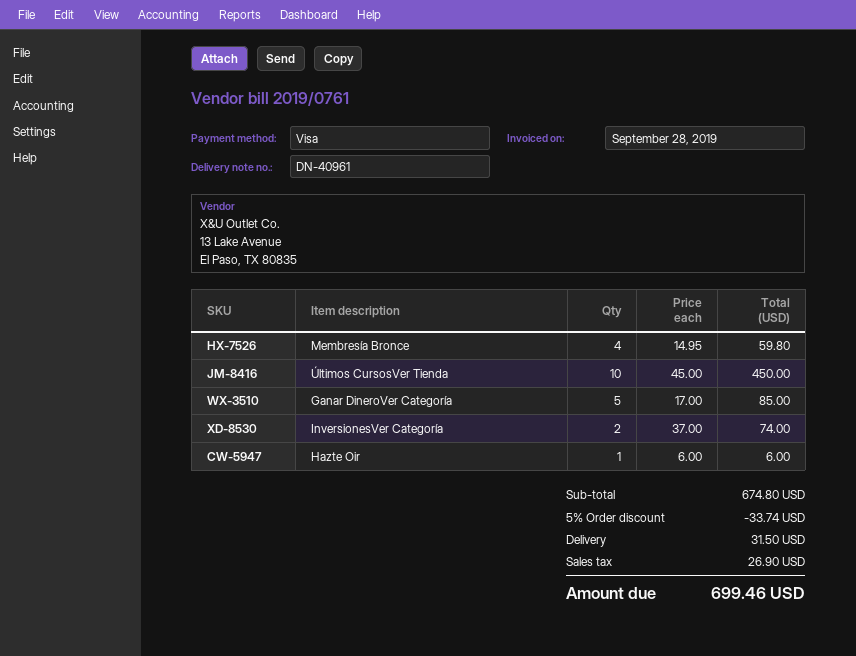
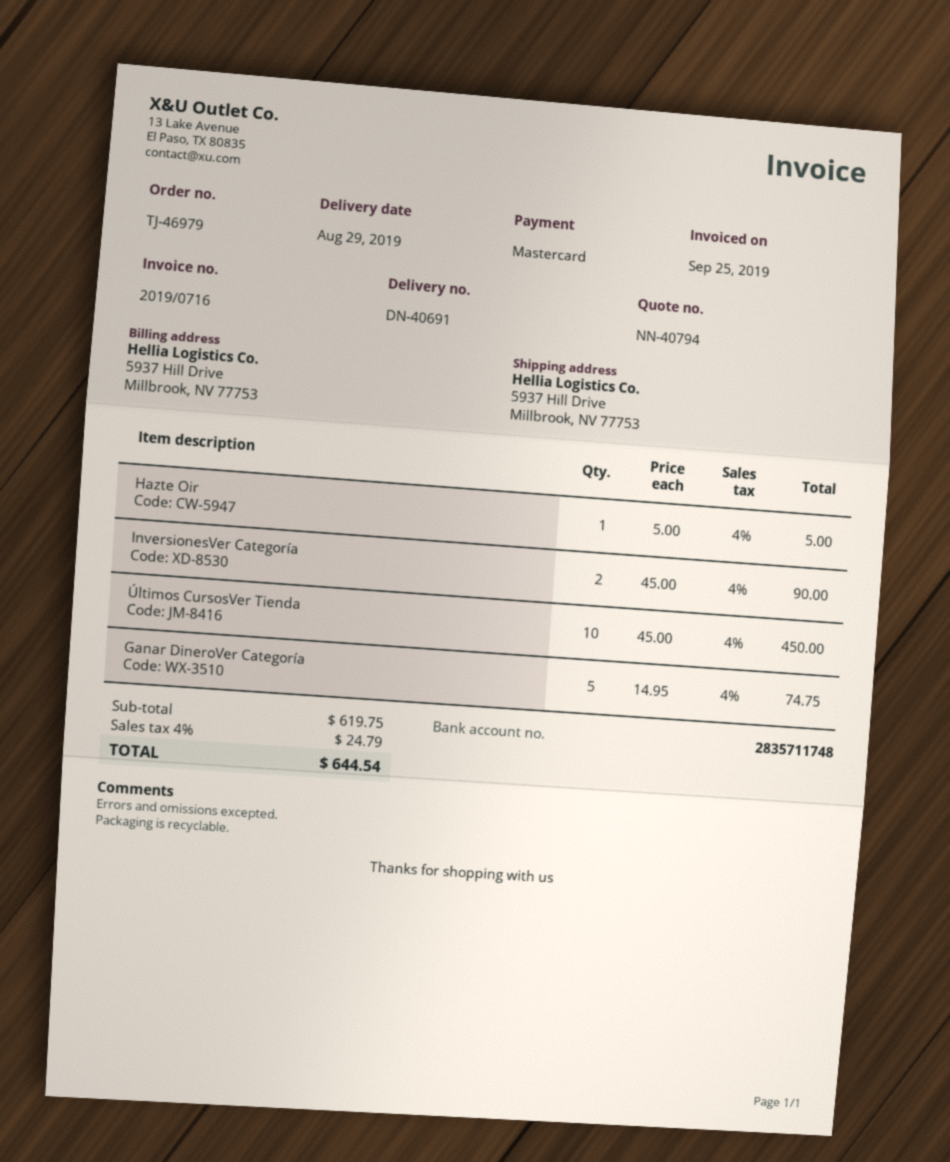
delivery note number: DN-40961 -> DN-40691
invoice number: 2019/0761 -> 2019/0716
invoice date: 2019-09-28 -> 2019-09-25
payment method: Visa -> Mastercard
Membresía Bronce: 4 x 14.95 = 59.80 -> none
Ganar DineroVer Categoría: 5 x 17.00 = 85.00 -> 5 x 14.95 = 74.75
InversionesVer Categoría: 2 x 37.00 = 74.00 -> 2 x 45.00 = 90.00
Hazte Oir: 1 x 6.00 = 6.00 -> 1 x 5.00 = 5.00
subtotal: 674.80 -> 619.75
discount: 5% = 33.74 -> none
shipping: 31.50 -> none
tax: 26.90 -> 24.79
total: 699.46 -> 644.54

